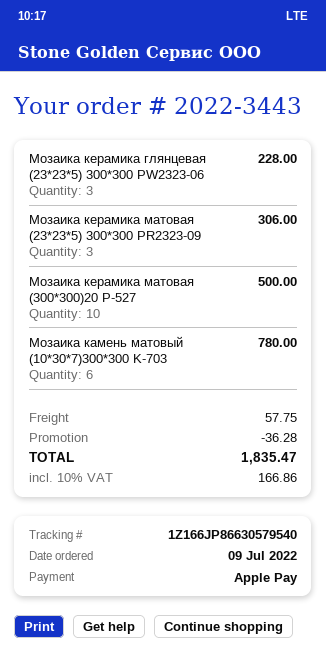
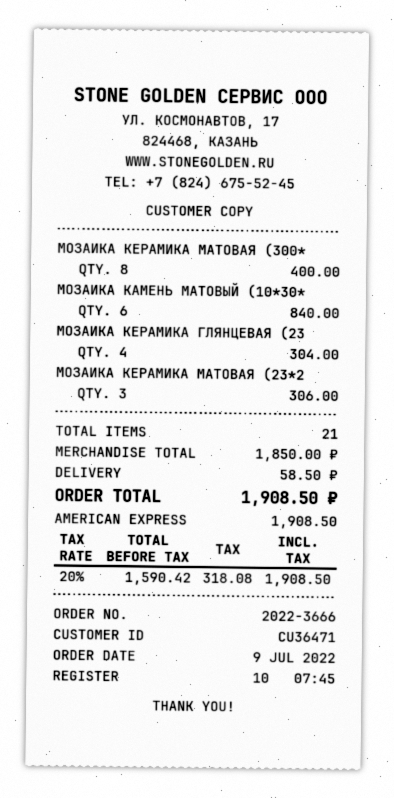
order number: 2022-3443 -> 2022-3666
payment method: Apple Pay -> American Express
Мозаика керамика глянцевая (23*23*5) 300*300 PW2323-06: 3 for 228.00 -> 4 for 304.00
Мозаика керамика матовая (300*300)20 P-527: 10 for 500.00 -> 8 for 400.00
Мозаика камень матовый (10*30*7)300*300 K-703: 6 for 780.00 -> 6 for 840.00
discount: 36.28 -> none
shipping: 57.75 -> 58.50
tax: 10% = 166.86 -> 20% = 318.08
total: 1835.47 -> 1908.50

